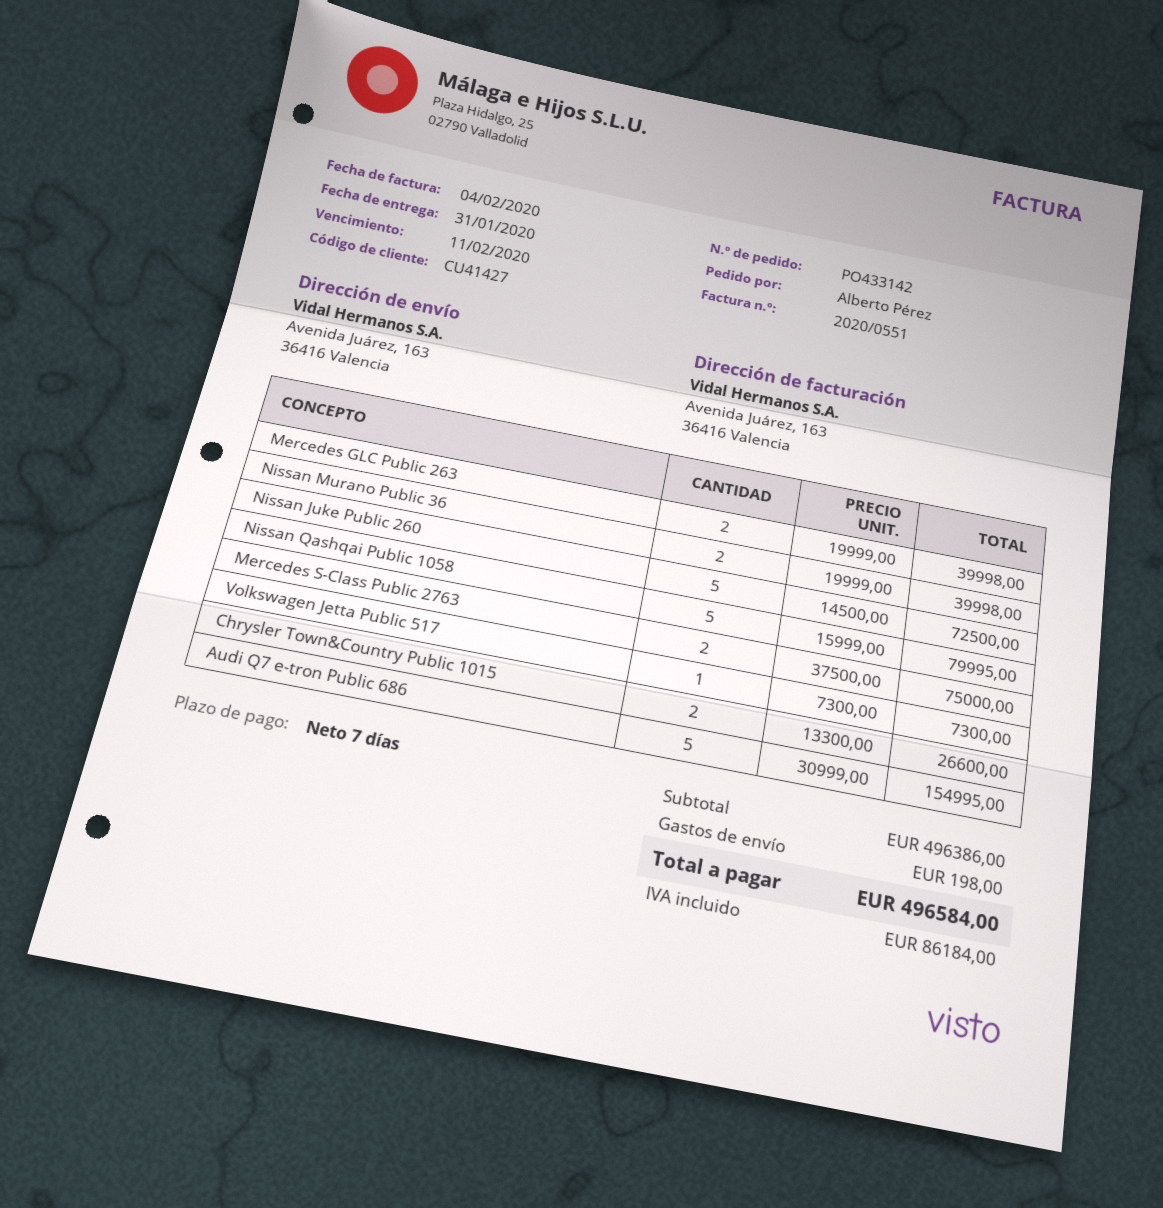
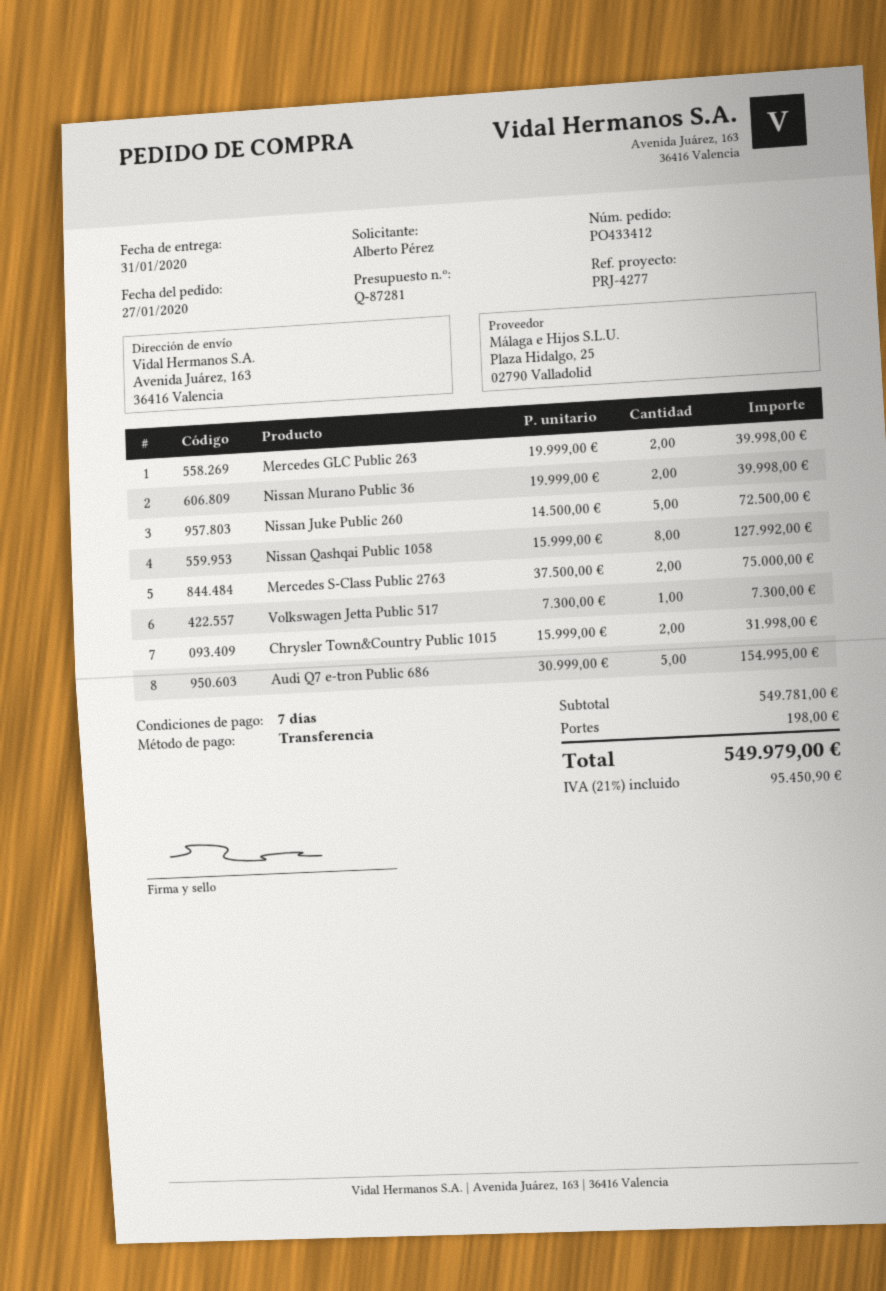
order number: PO433142 -> PO433412
Nissan Qashqai Public 1058: 5 x 15999.00 = 79995.00 -> 8 x 15999.00 = 127992.00
Chrysler Town&Country Public 1015: 2 x 13300.00 = 26600.00 -> 2 x 15999.00 = 31998.00
subtotal: 496386.00 -> 549781.00
tax: 86184.00 -> 95450.90
total: 496584.00 -> 549979.00

